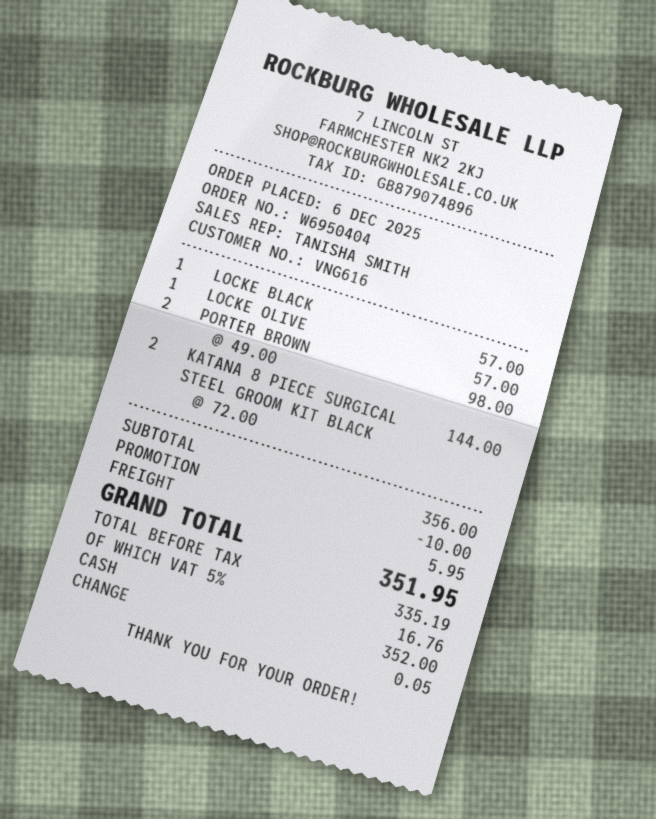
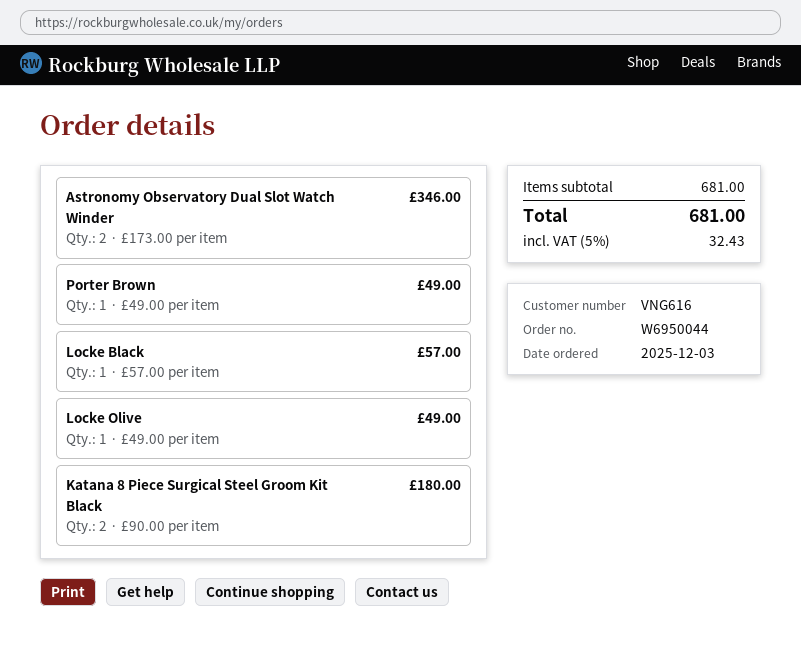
order number: W6950404 -> W6950044
order date: 2025-12-06 -> 2025-12-03
LOCKE OLIVE: 1 x 57.00 = 57.00 -> 1 x 49.00 = 49.00
PORTER BROWN: 2 x 49.00 = 98.00 -> 1 x 49.00 = 49.00
KATANA 8 PIECE SURGICAL STEEL GROOM KIT BLACK: 2 x 72.00 = 144.00 -> 2 x 90.00 = 180.00
Astronomy Observatory Dual Slot Watch Winder: none -> 2 x 173.00 = 346.00
subtotal: 356.00 -> 681.00
discount: 10.00 -> none
shipping: 5.95 -> none
tax: 5% = 16.76 -> 5% = 32.43
total: 351.95 -> 681.00

